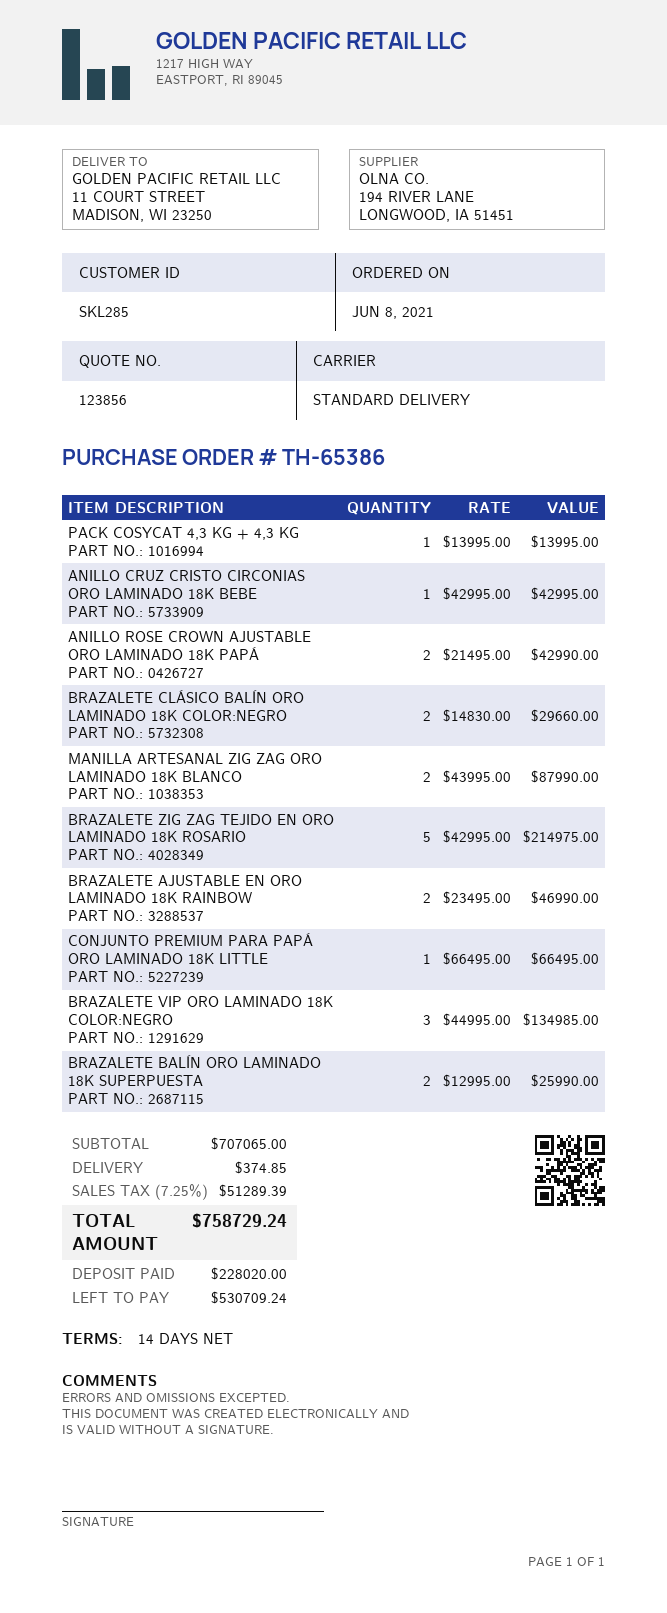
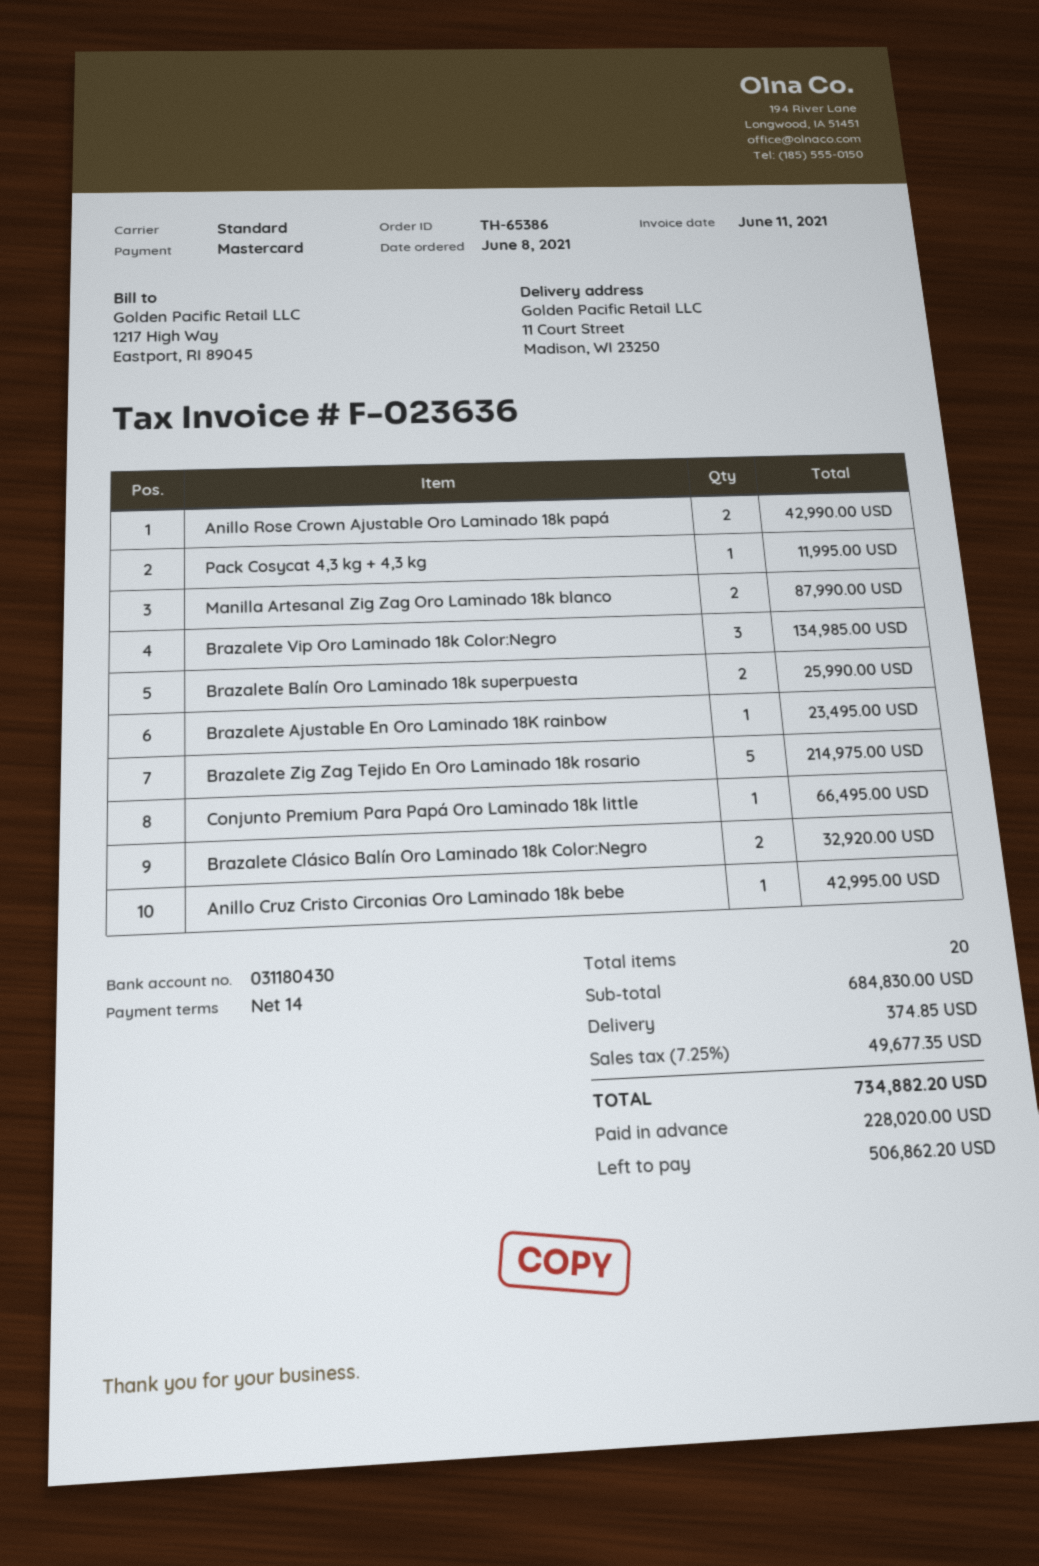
PACK COSYCAT 4,3 KG + 4,3 KG: 1 for 13995.00 -> 1 for 11995.00
BRAZALETE CLÁSICO BALÍN ORO LAMINADO 18K COLOR:NEGRO: 2 for 29660.00 -> 2 for 32920.00
BRAZALETE AJUSTABLE EN ORO LAMINADO 18K RAINBOW: 2 for 46990.00 -> 1 for 23495.00
subtotal: 707065.00 -> 684830.00
tax: 7.25% = 51289.39 -> 7.25% = 49677.35
total: 758729.24 -> 734882.20
balance: 530709.24 -> 506862.20

